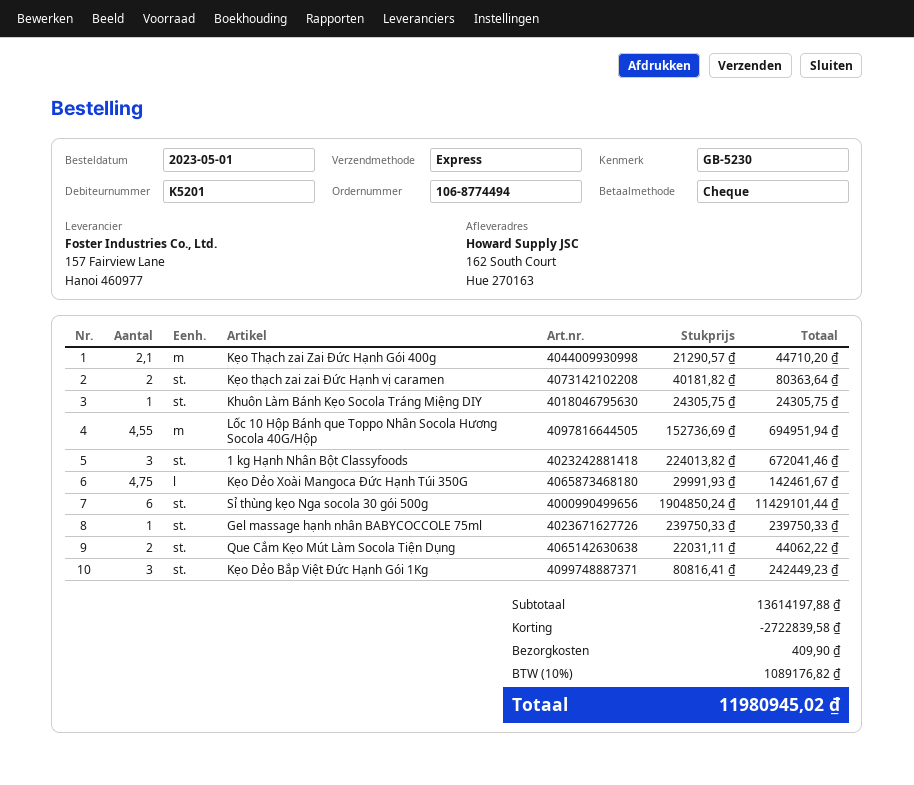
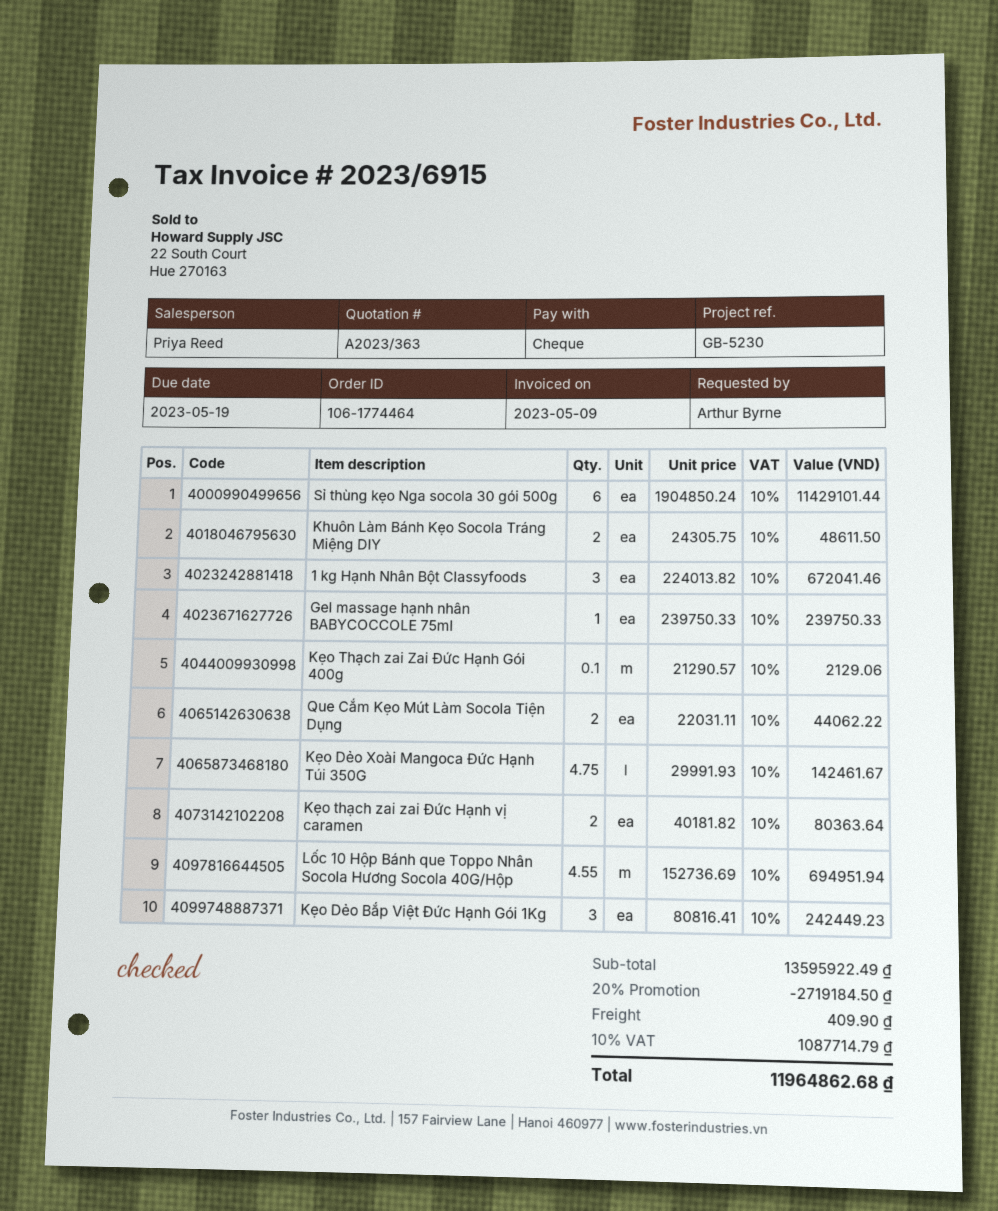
order number: 106-8774494 -> 106-1774464
Kẹo Thạch zai Zai Đức Hạnh Gói 400g: 2.1 x 21290.57 = 44710.20 -> 0.1 x 21290.57 = 2129.06
Khuôn Làm Bánh Kẹo Socola Tráng Miệng DIY: 1 x 24305.75 = 24305.75 -> 2 x 24305.75 = 48611.50
subtotal: 13614197.88 -> 13595922.49
discount: 2722839.58 -> 2719184.50
tax: 10% = 1089176.82 -> 10% = 1087714.79
total: 11980945.02 -> 11964862.68

